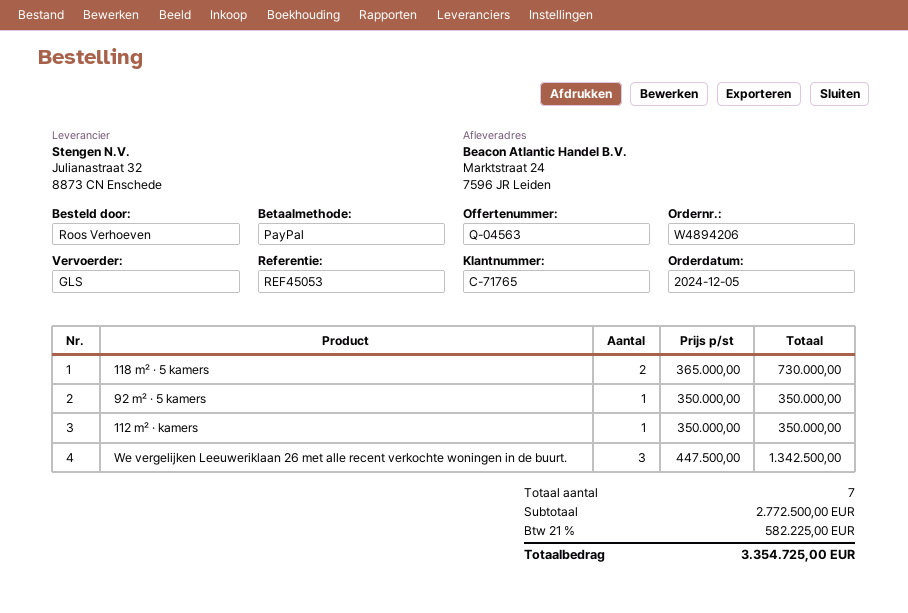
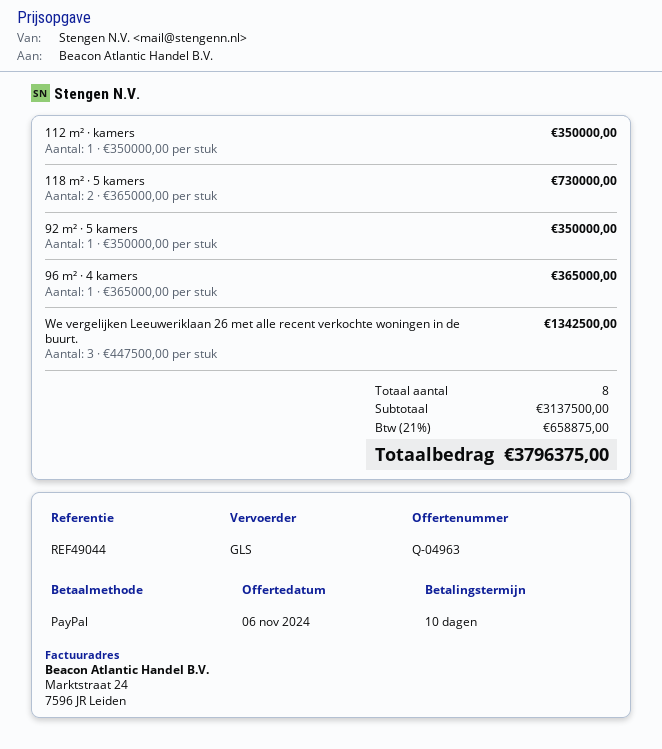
quote number: Q-04563 -> Q-04963
reference: REF45053 -> REF49044
96 m² · 4 kamers: none -> 1 x 365000.00 = 365000.00
total quantity: 7 -> 8
subtotal: 2772500.00 -> 3137500.00
tax: 21% = 582225.00 -> 21% = 658875.00
total: 3354725.00 -> 3796375.00

